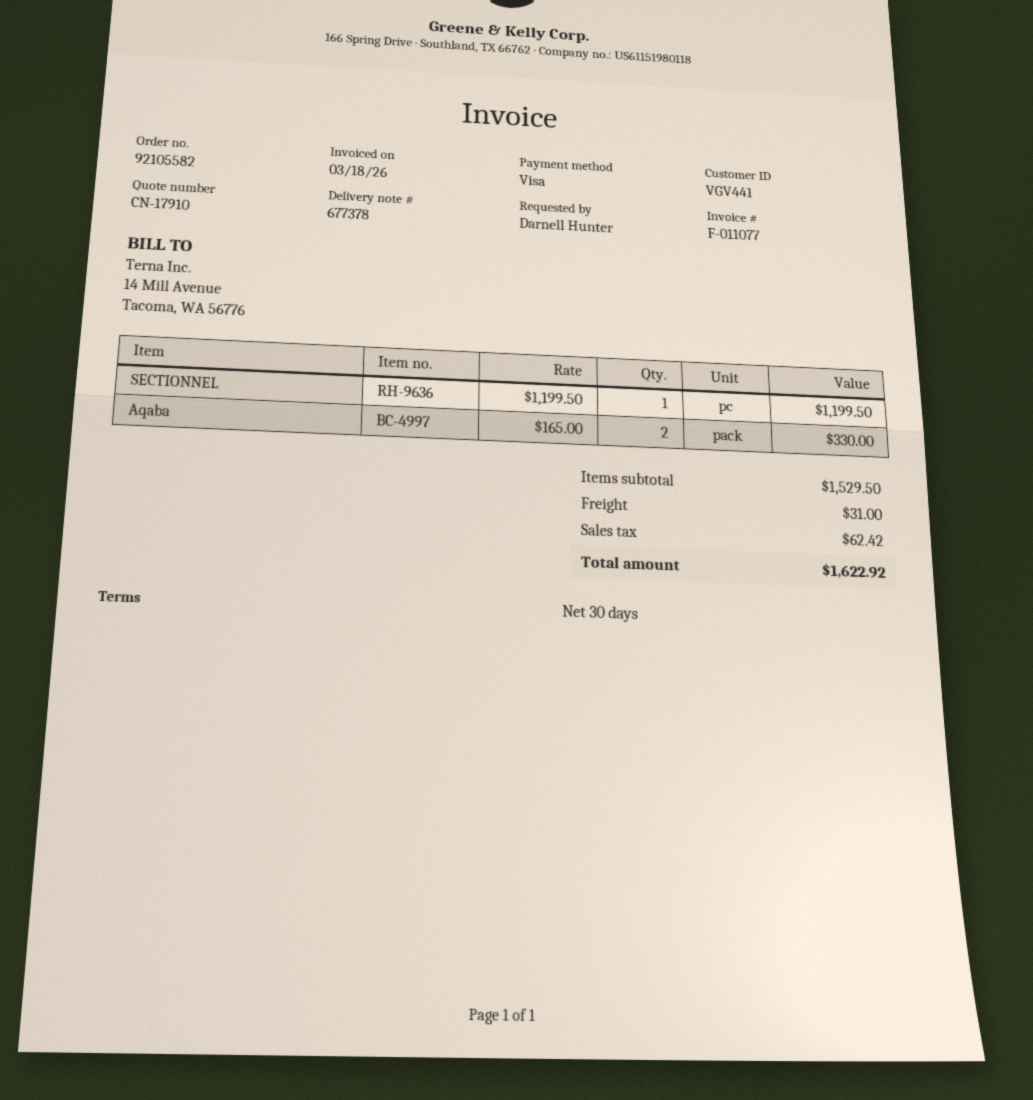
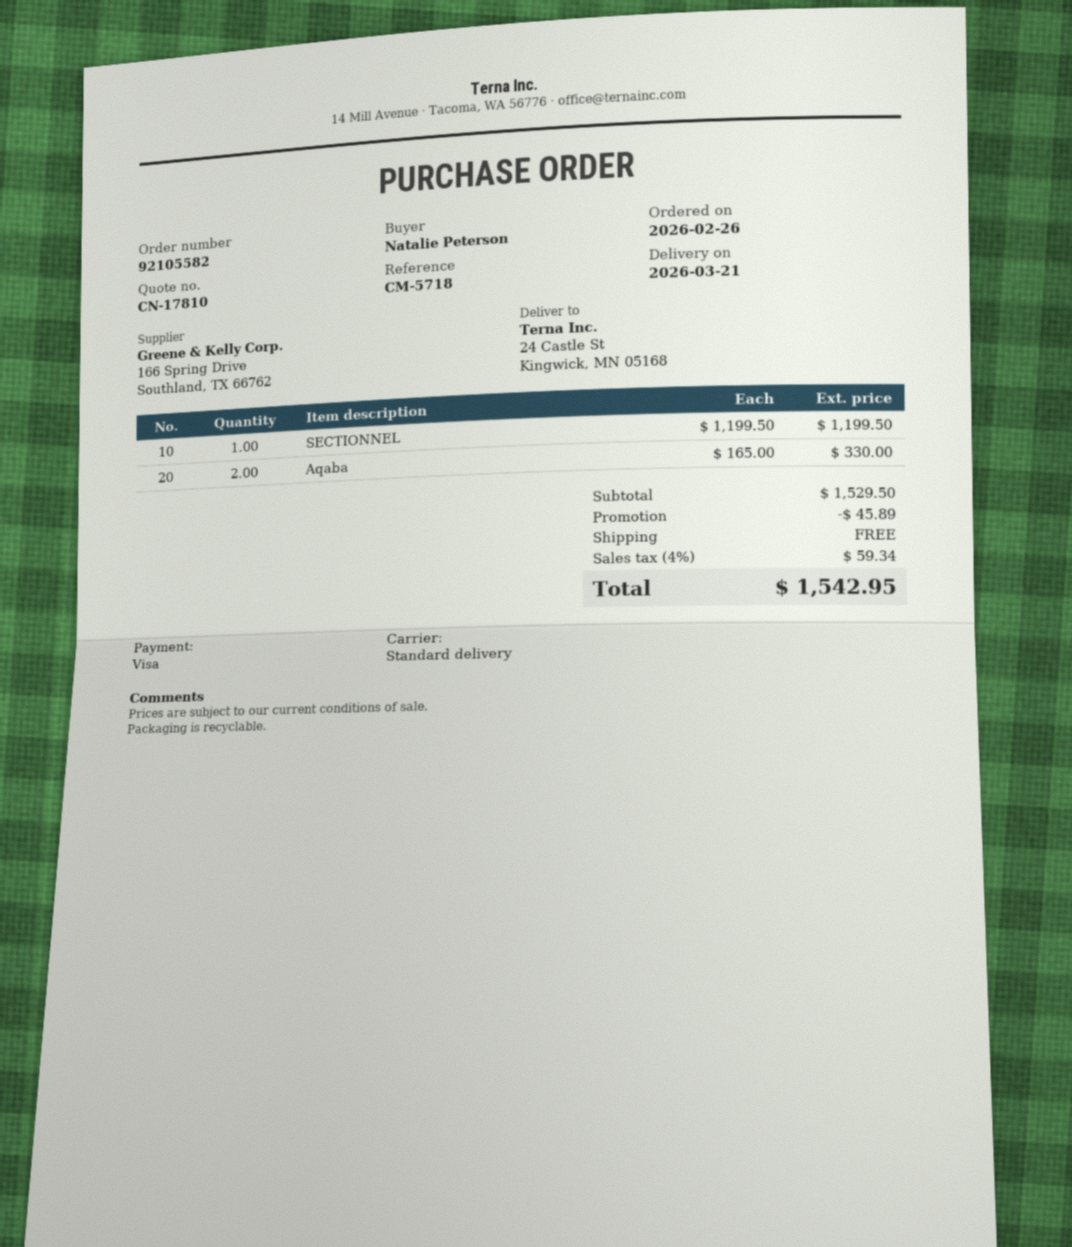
quote number: CN-17910 -> CN-17810
ordered by: Darnell Hunter -> Natalie Peterson
discount: none -> 45.89
shipping: 31.00 -> 0.00
tax: 62.42 -> 59.34
total: 1622.92 -> 1542.95

